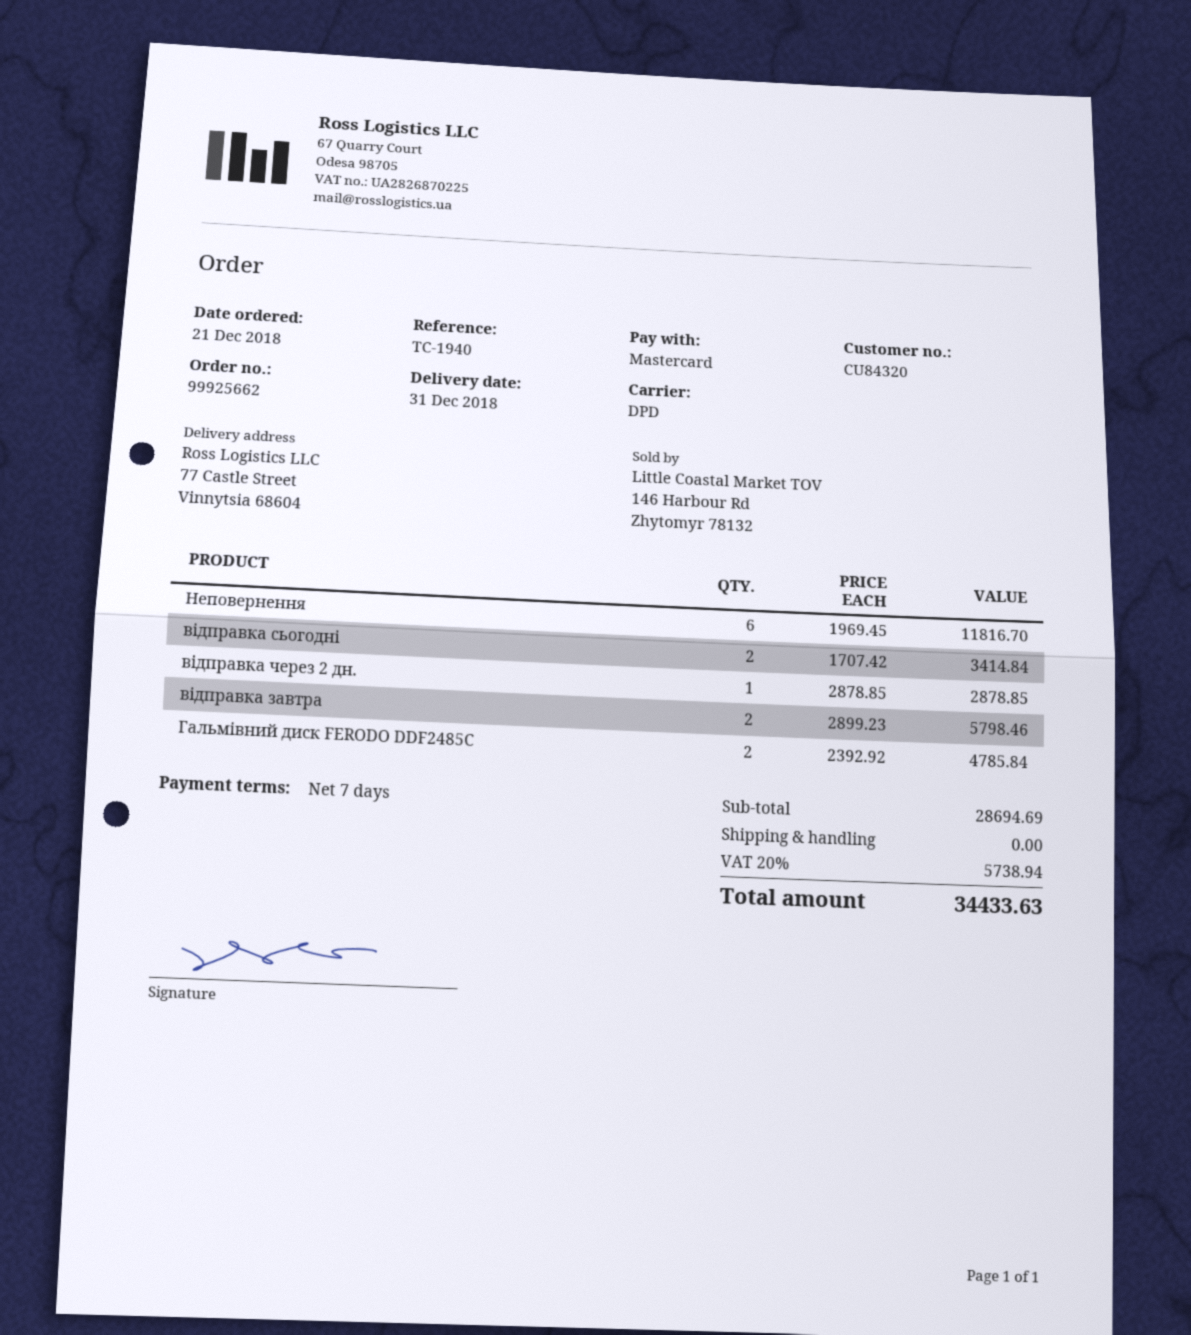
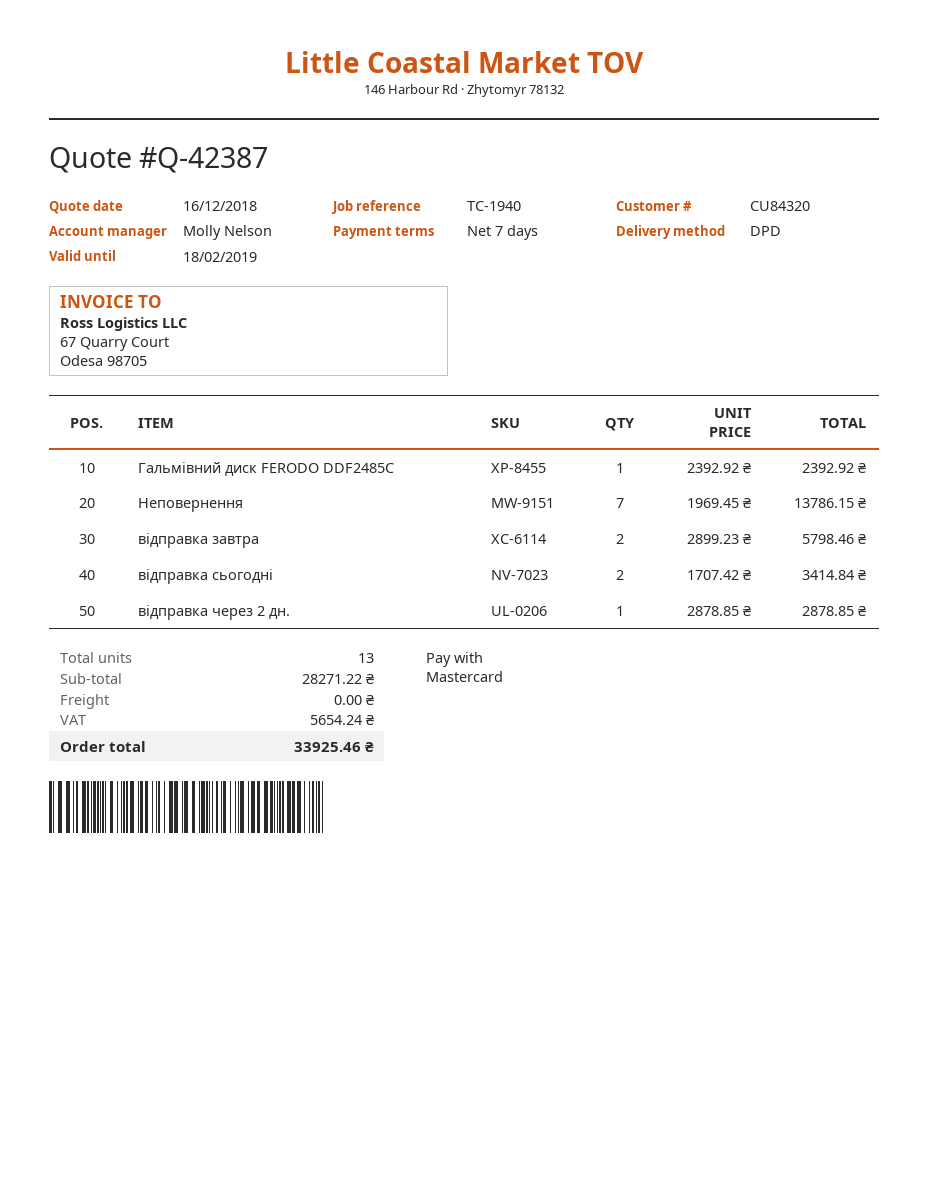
Неповернення: 6 x 1969.45 = 11816.70 -> 7 x 1969.45 = 13786.15
Гальмівний диск FERODO DDF2485C: 2 x 2392.92 = 4785.84 -> 1 x 2392.92 = 2392.92
subtotal: 28694.69 -> 28271.22
tax: 5738.94 -> 5654.24
total: 34433.63 -> 33925.46

